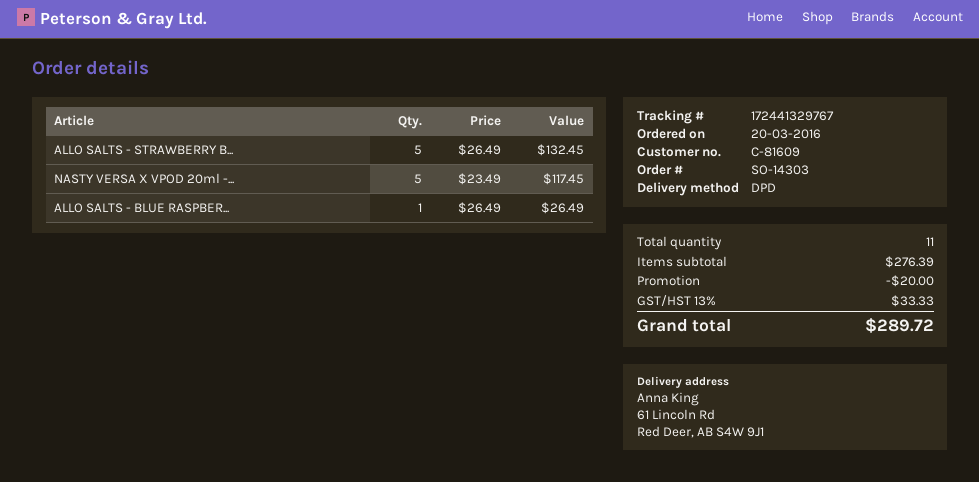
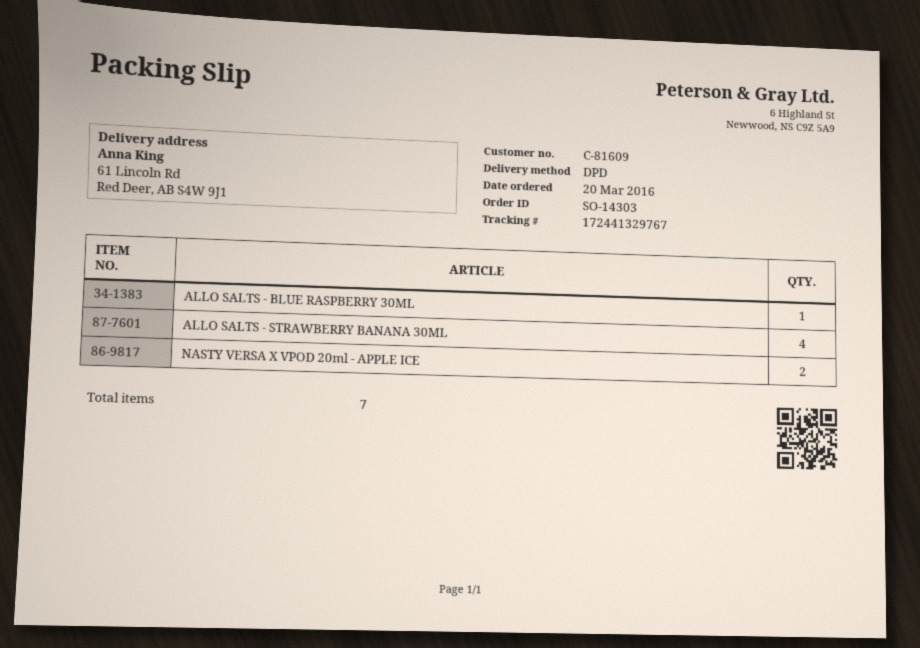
ALLO SALTS - STRAWBERRY B...: 5 -> 4
NASTY VERSA X VPOD 20ml -...: 5 -> 2
total quantity: 11 -> 7

